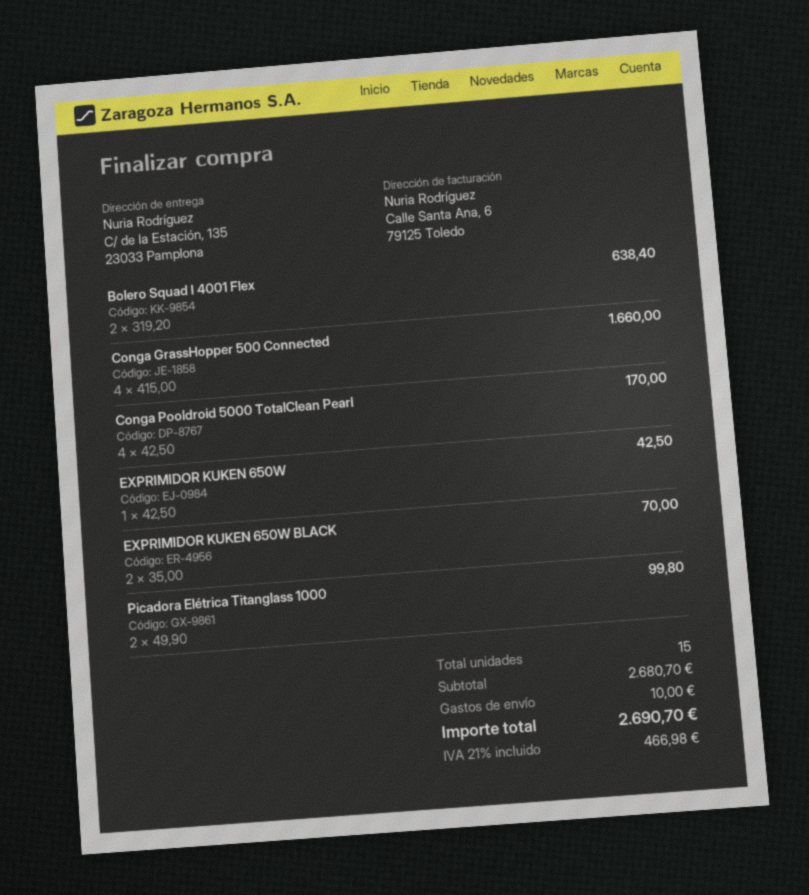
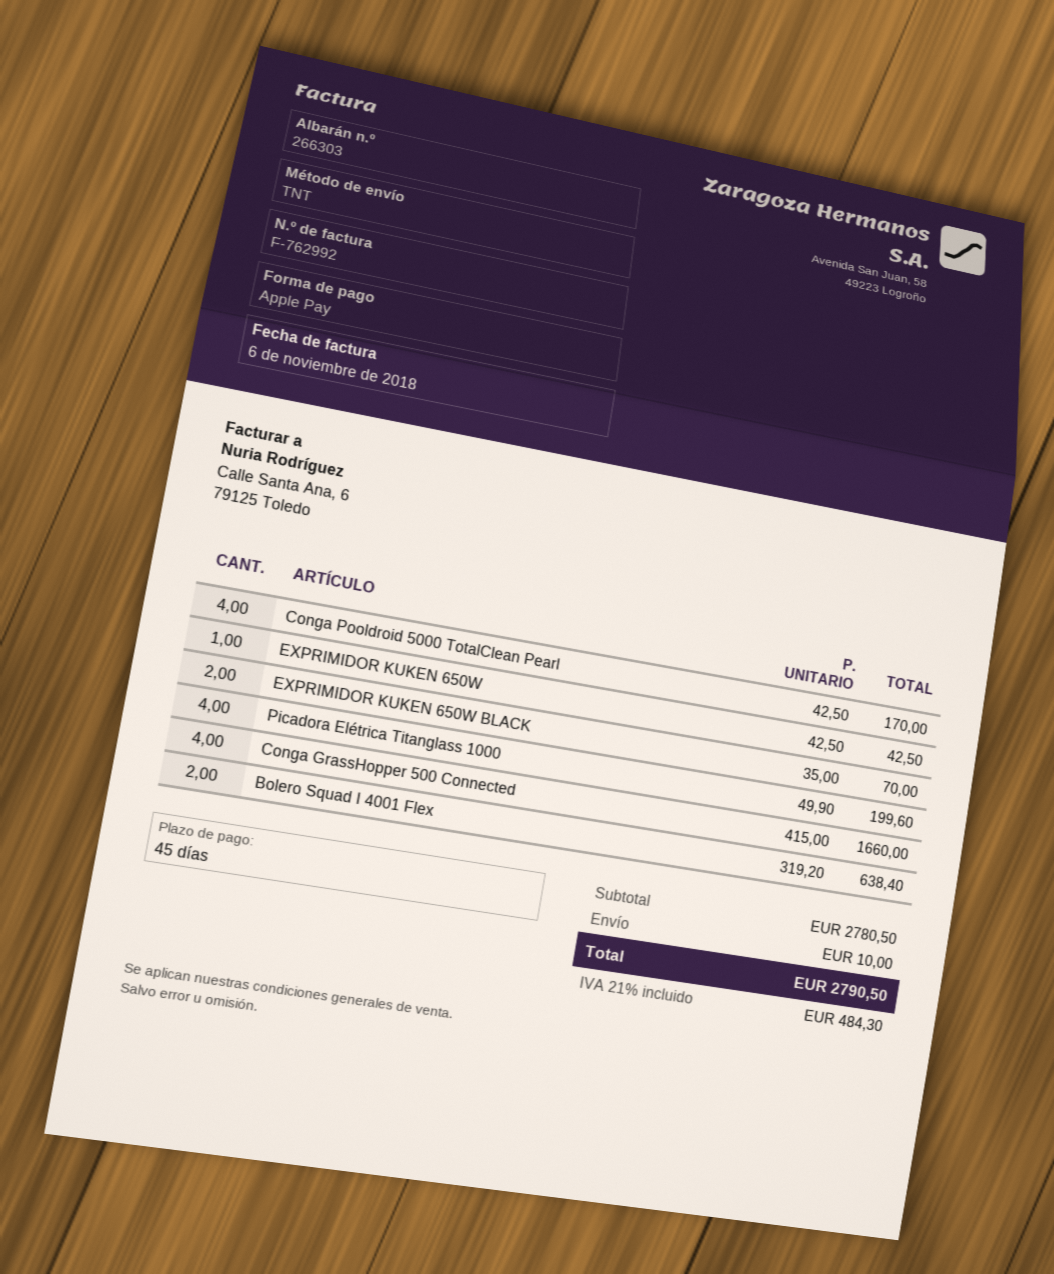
Picadora Elétrica Titanglass 1000: 2 x 49.90 = 99.80 -> 4 x 49.90 = 199.60
subtotal: 2680.70 -> 2780.50
tax: 21% = 466.98 -> 21% = 484.30
total: 2690.70 -> 2790.50

